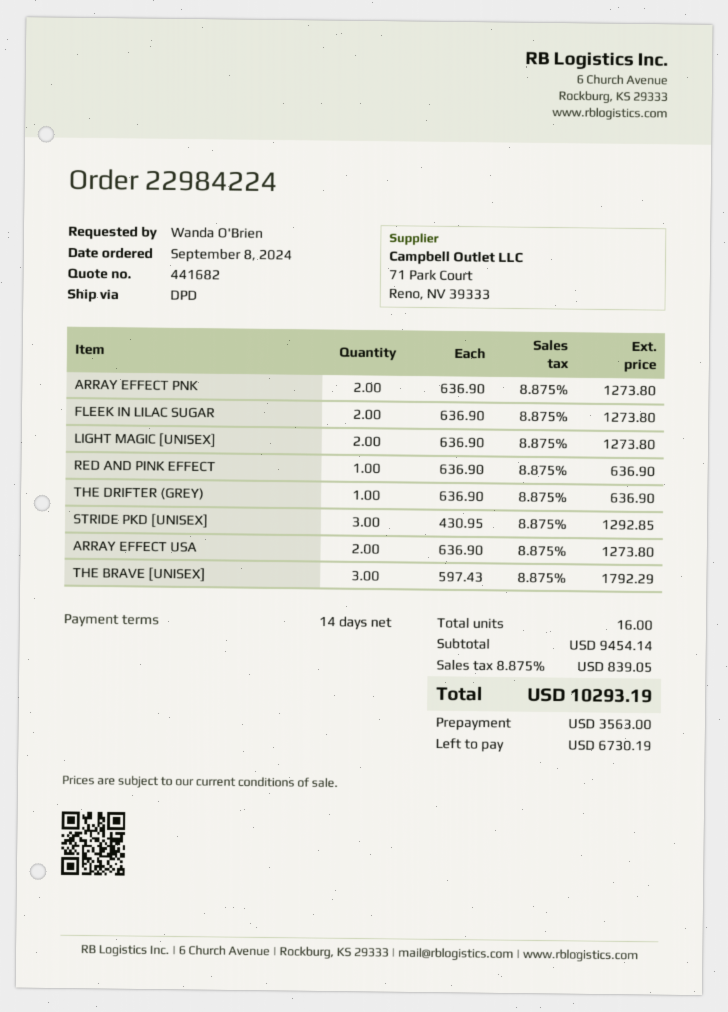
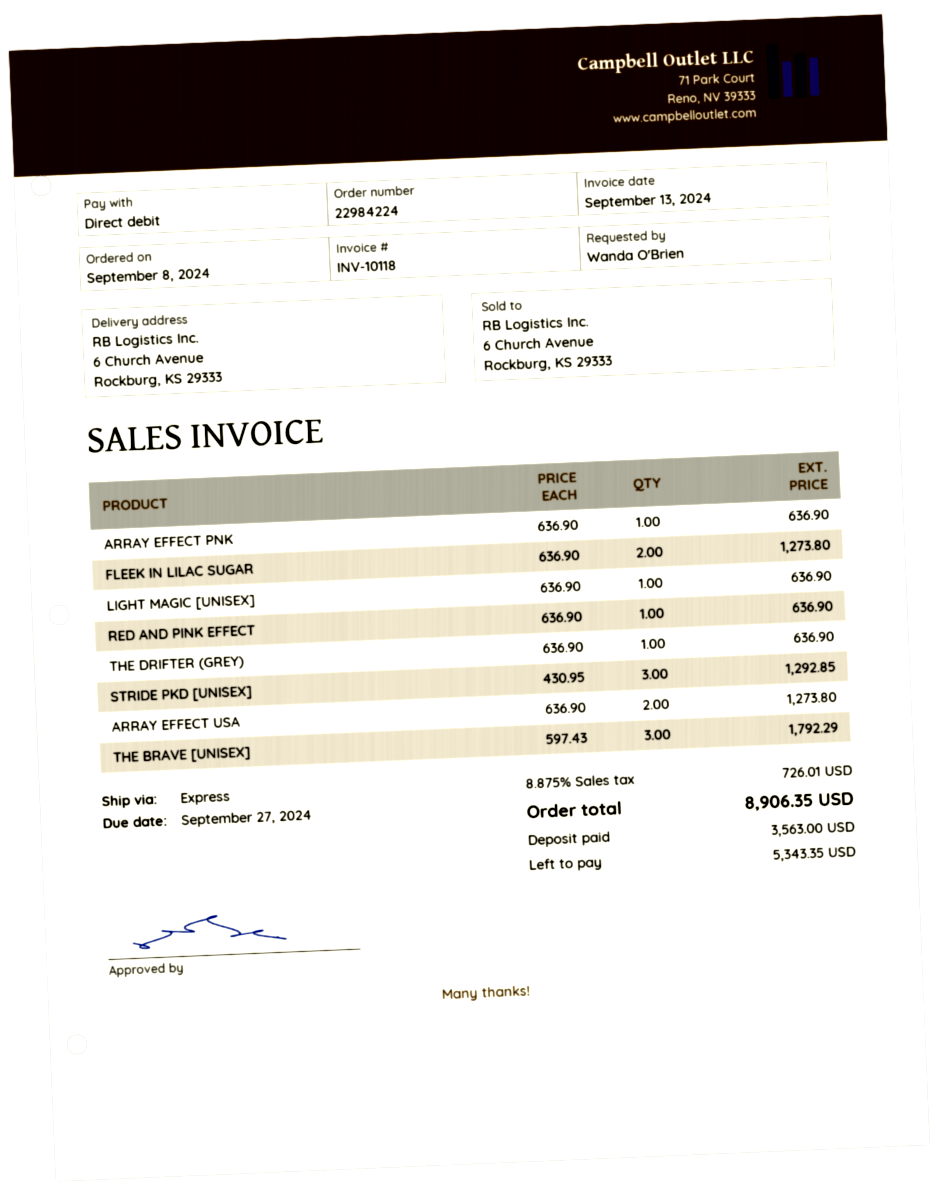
shipping method: DPD -> express
ARRAY EFFECT PNK: 2 x 636.90 = 1273.80 -> 1 x 636.90 = 636.90
LIGHT MAGIC [UNISEX]: 2 x 636.90 = 1273.80 -> 1 x 636.90 = 636.90
tax: 8.875% = 839.05 -> 8.875% = 726.01
total: 10293.19 -> 8906.35
balance: 6730.19 -> 5343.35

